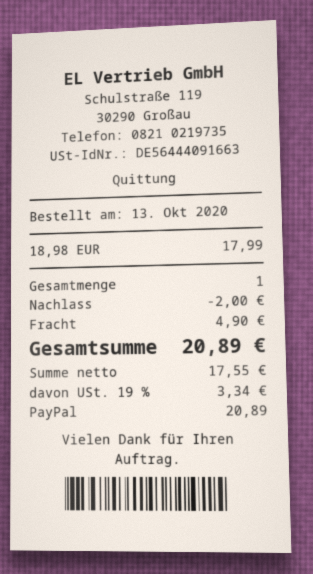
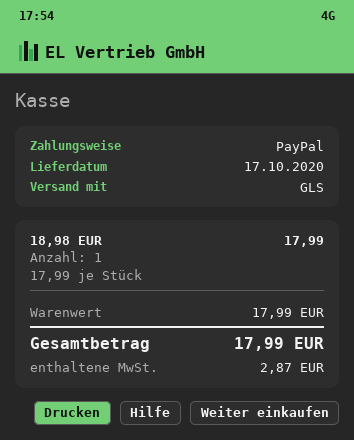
discount: 2.00 -> none
shipping: 4.90 -> none
tax: 3.34 -> 2.87
total: 20.89 -> 17.99

